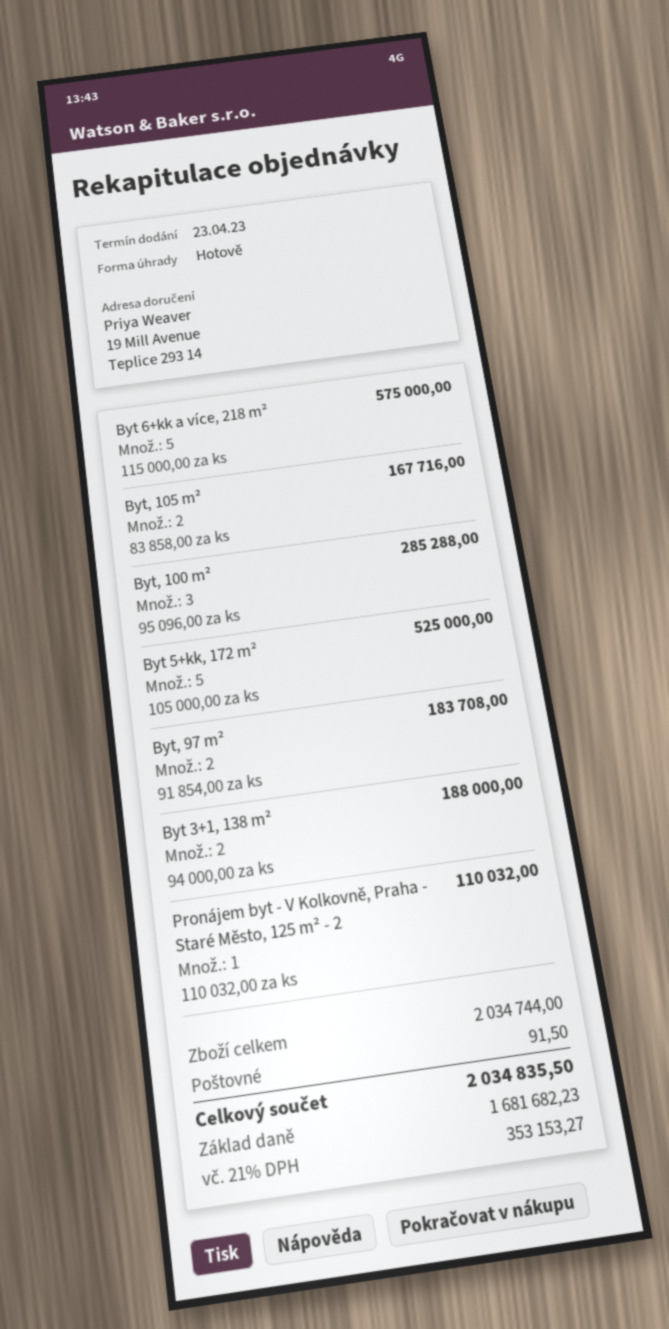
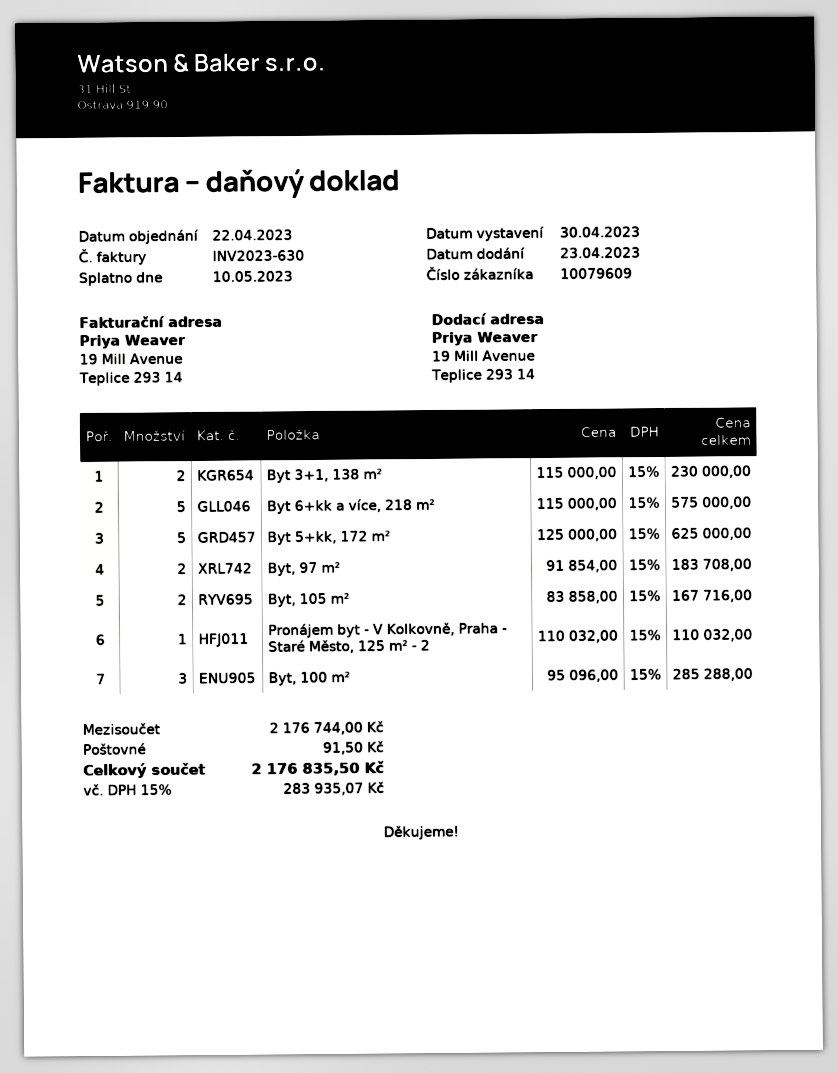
Byt 5+kk, 172 m²: 5 x 105000.00 = 525000.00 -> 5 x 125000.00 = 625000.00
Byt 3+1, 138 m²: 2 x 94000.00 = 188000.00 -> 2 x 115000.00 = 230000.00
subtotal: 2034744.00 -> 2176744.00
tax: 21% = 353153.27 -> 15% = 283935.07
total: 2034835.50 -> 2176835.50

